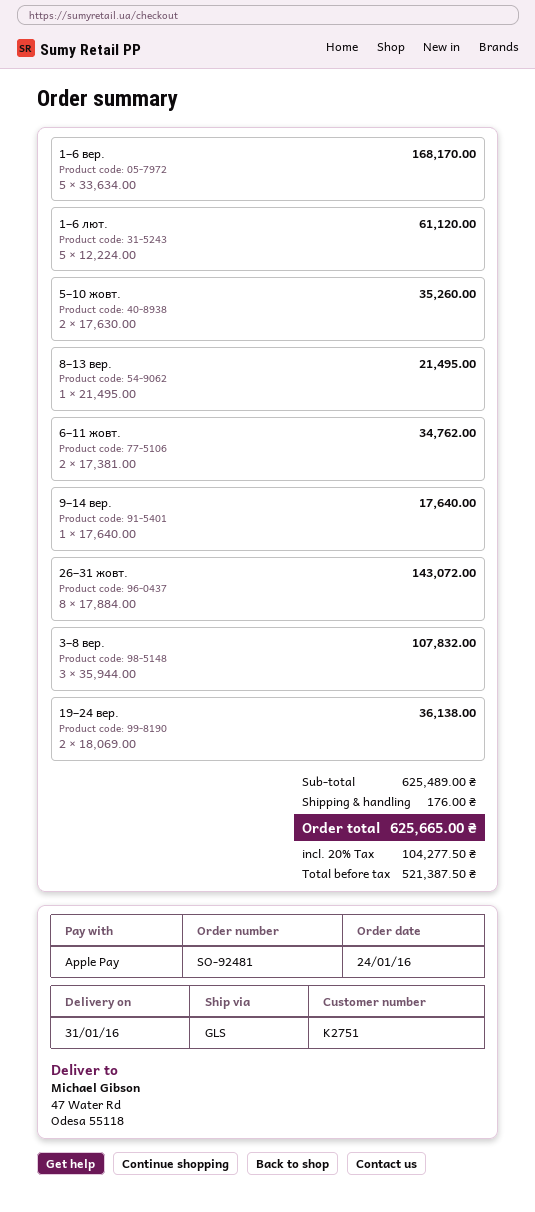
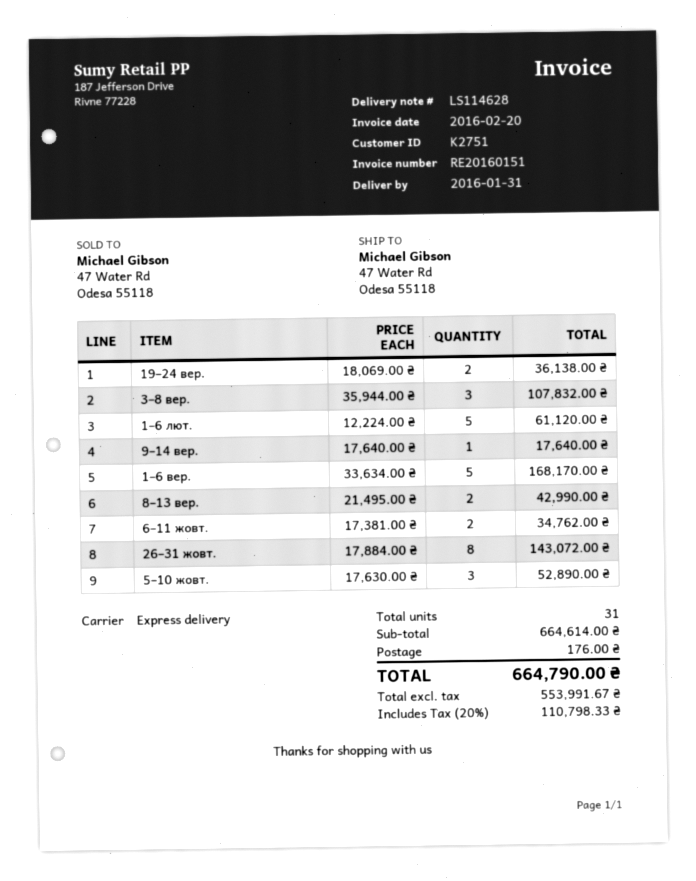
shipping method: GLS -> express
5–10 жовт.: 2 x 17630.00 = 35260.00 -> 3 x 17630.00 = 52890.00
8–13 вер.: 1 x 21495.00 = 21495.00 -> 2 x 21495.00 = 42990.00
subtotal: 625489.00 -> 664614.00
net: 521387.50 -> 553991.67
tax: 20% = 104277.50 -> 20% = 110798.33
total: 625665.00 -> 664790.00

